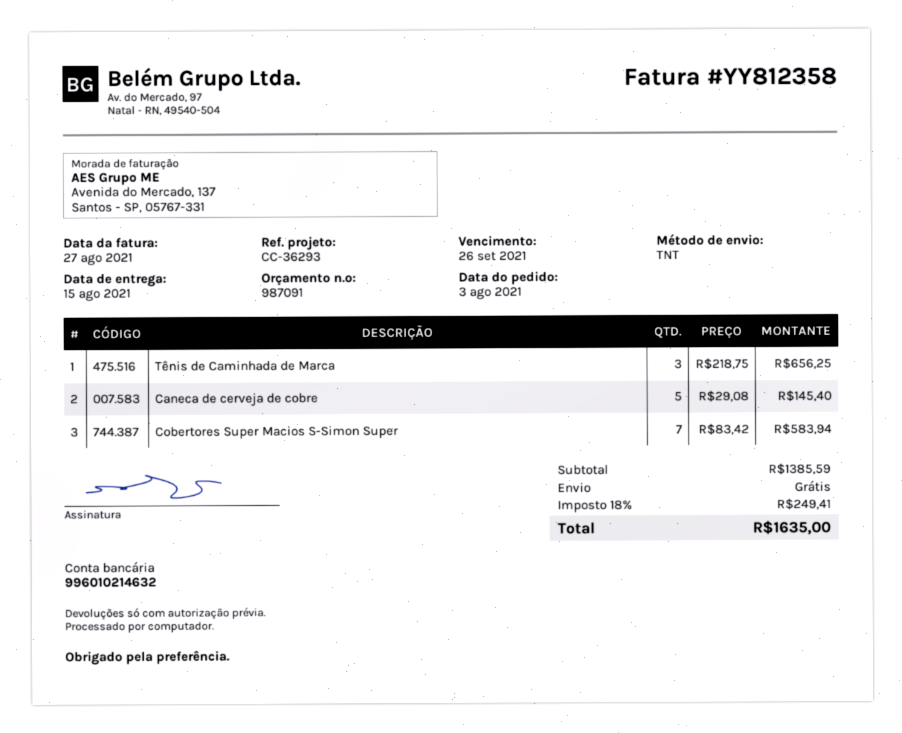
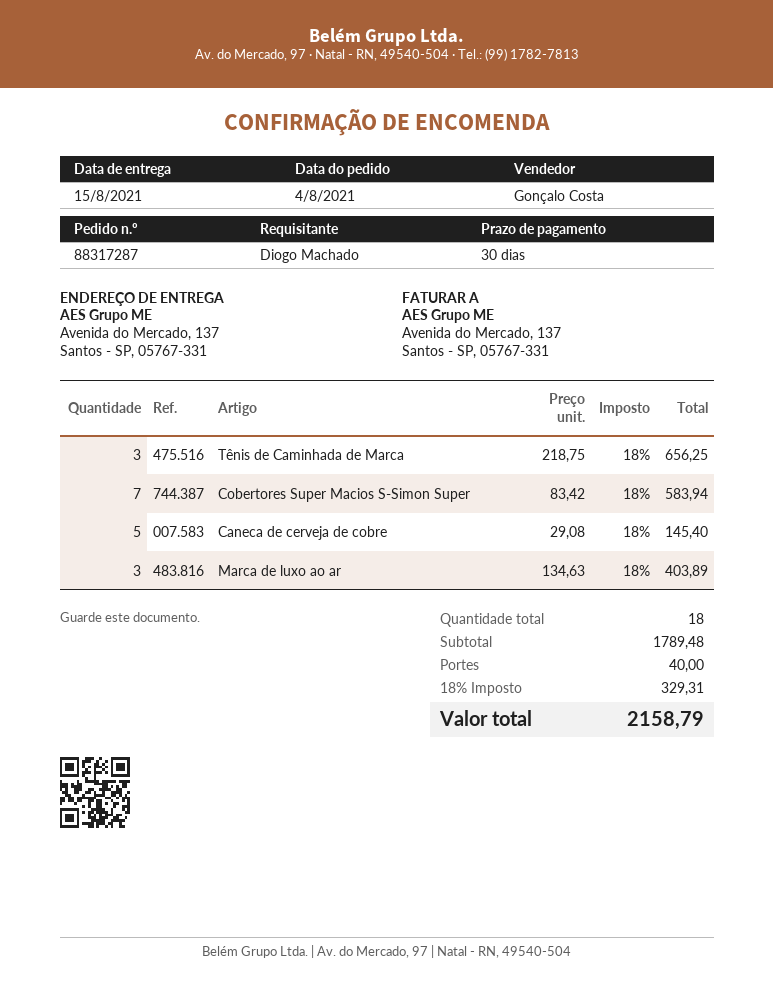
order date: 2021-08-03 -> 2021-08-04
Marca de luxo ao ar: none -> 3 x 134.63 = 403.89
subtotal: 1385.59 -> 1789.48
shipping: 0.00 -> 40.00
tax: 18% = 249.41 -> 18% = 329.31
total: 1635.00 -> 2158.79

